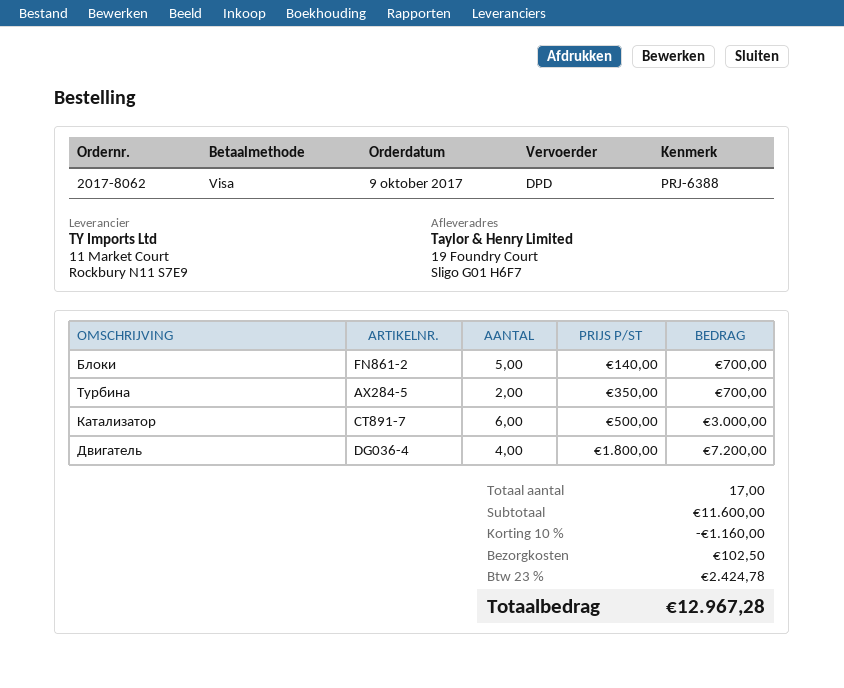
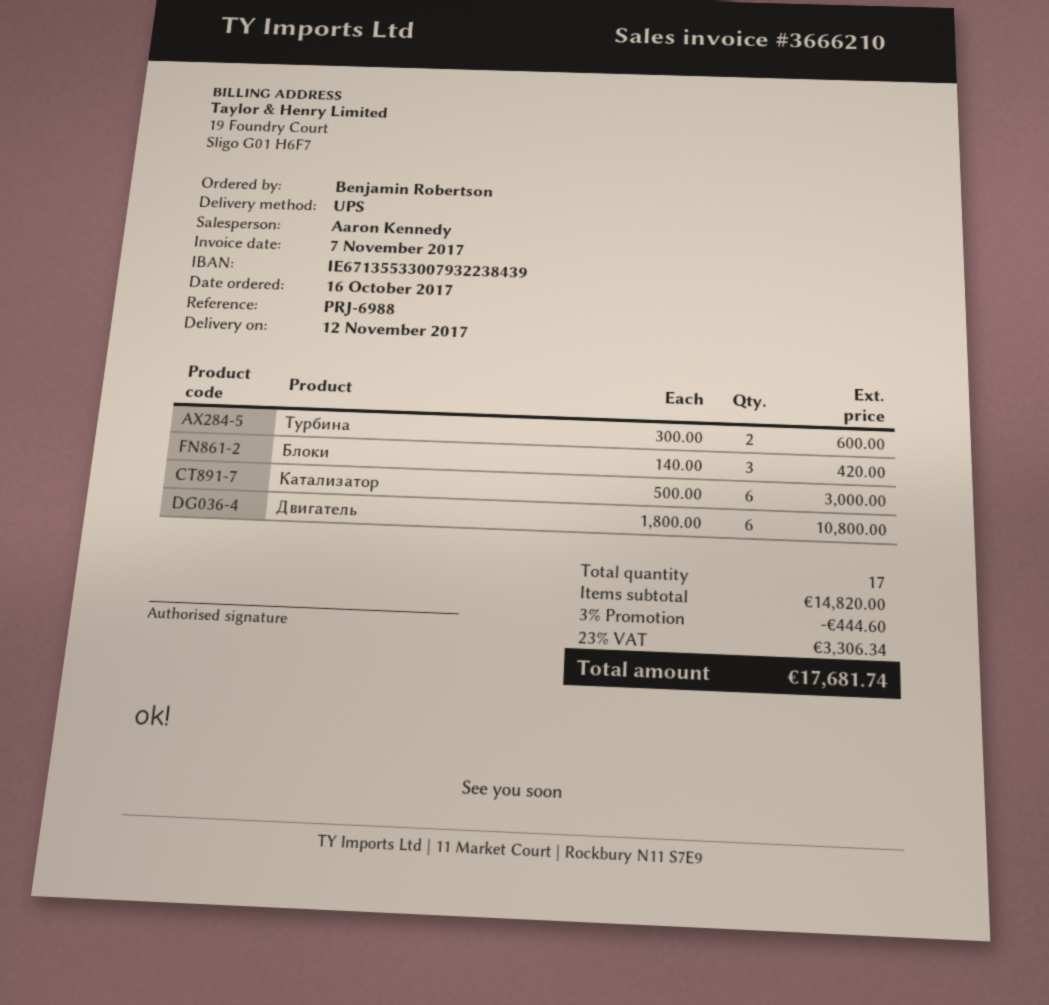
order date: 2017-10-09 -> 2017-10-16
reference: PRJ-6388 -> PRJ-6988
shipping method: DPD -> UPS
Блоки: 5 x 140.00 = 700.00 -> 3 x 140.00 = 420.00
Турбина: 2 x 350.00 = 700.00 -> 2 x 300.00 = 600.00
Двигатель: 4 x 1800.00 = 7200.00 -> 6 x 1800.00 = 10800.00
subtotal: 11600.00 -> 14820.00
discount: 10% = 1160.00 -> 3% = 444.60
shipping: 102.50 -> none
tax: 23% = 2424.78 -> 23% = 3306.34
total: 12967.28 -> 17681.74

